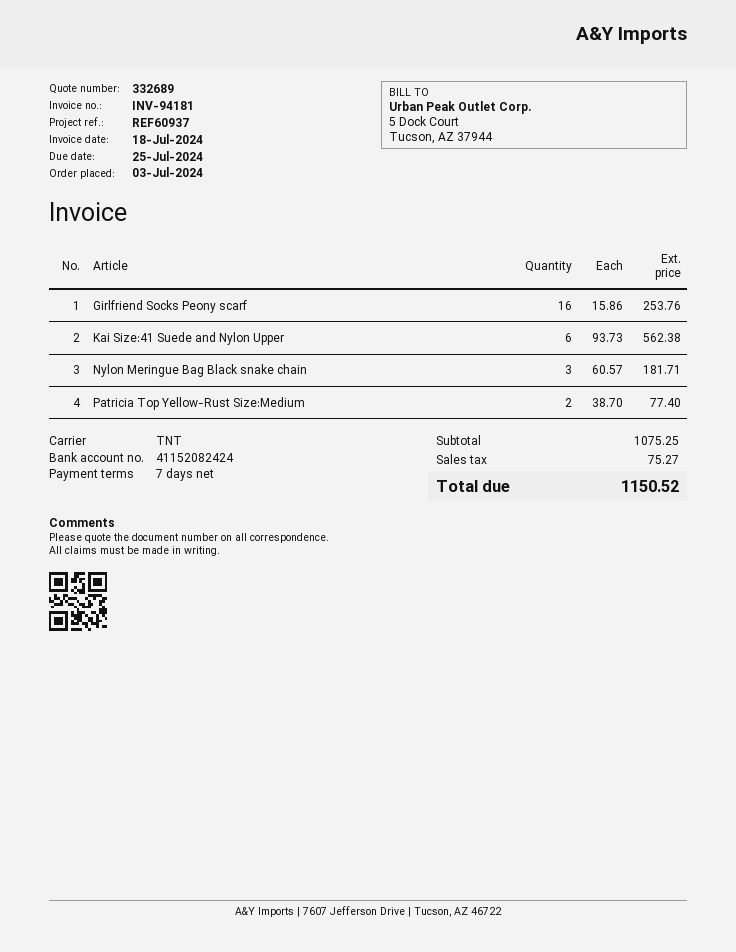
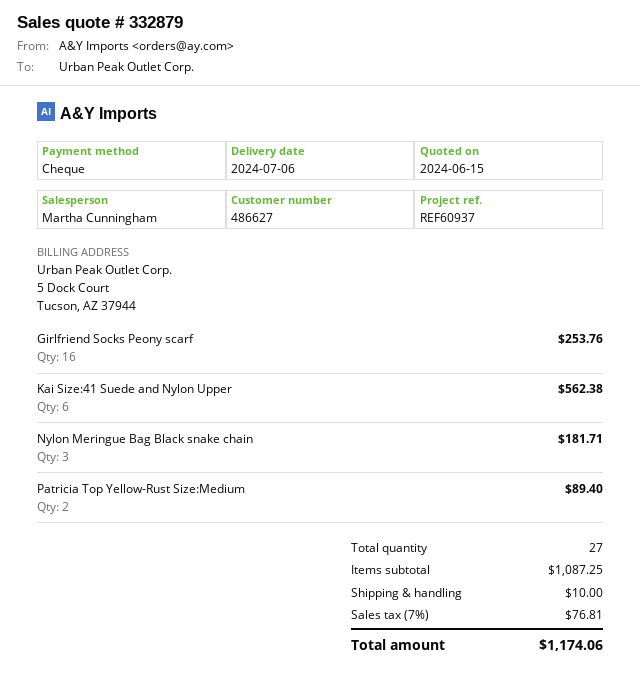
quote number: 332689 -> 332879
Patricia Top Yellow-Rust Size:Medium: 2 for 77.40 -> 2 for 89.40
subtotal: 1075.25 -> 1087.25
shipping: none -> 10.00
tax: 75.27 -> 76.81
total: 1150.52 -> 1174.06

